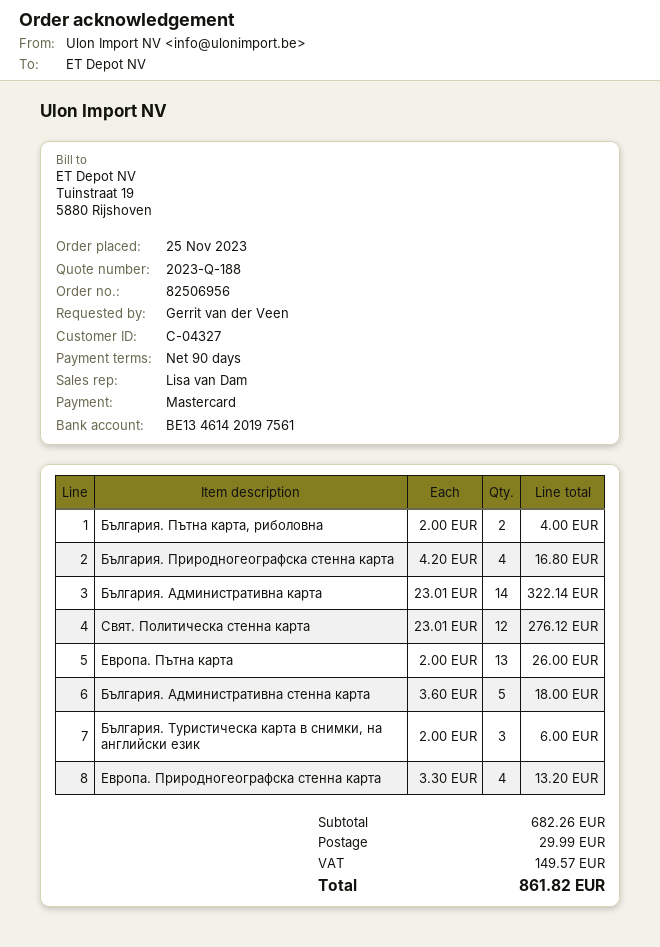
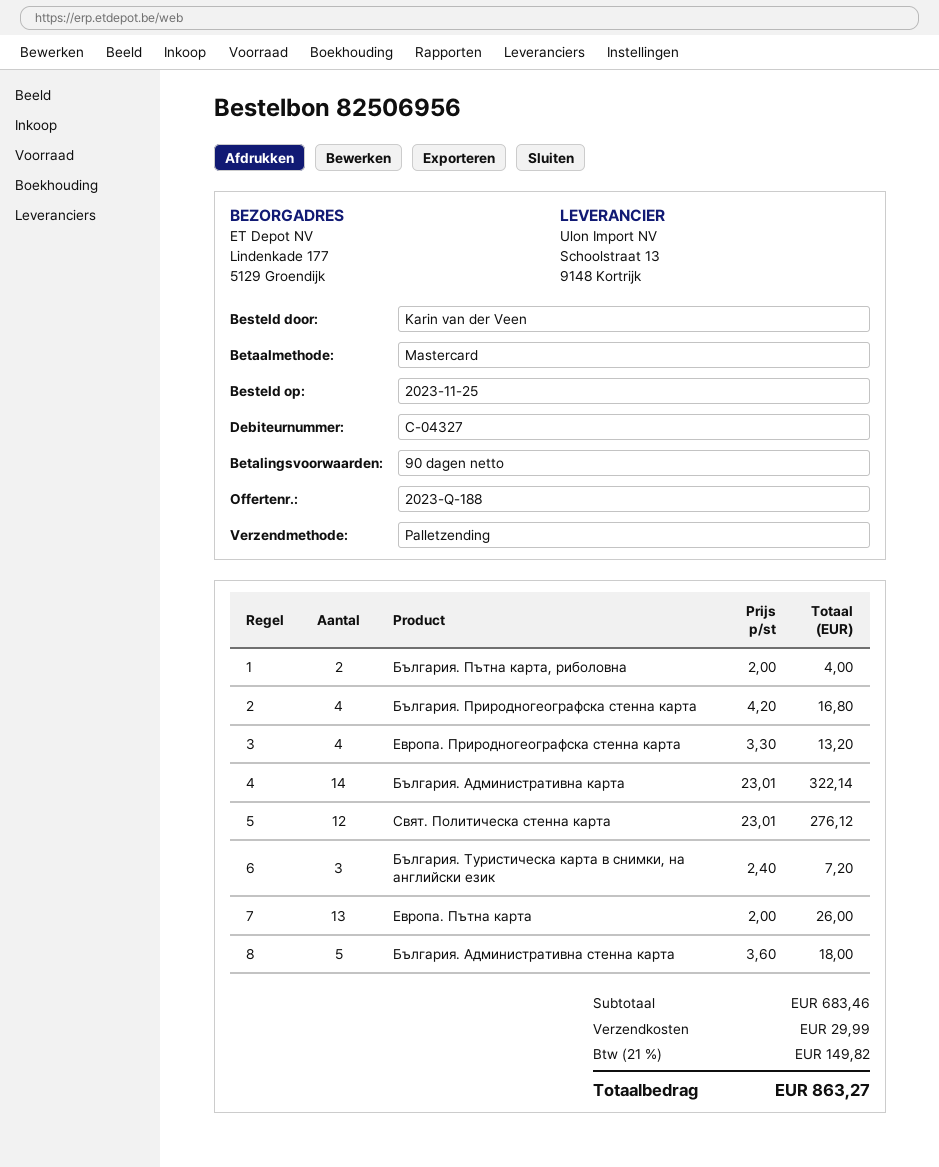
ordered by: Gerrit van der Veen -> Karin van der Veen
България. Туристическа карта в снимки, на английски език: 3 x 2.00 = 6.00 -> 3 x 2.40 = 7.20
subtotal: 682.26 -> 683.46
tax: 149.57 -> 149.82
total: 861.82 -> 863.27

